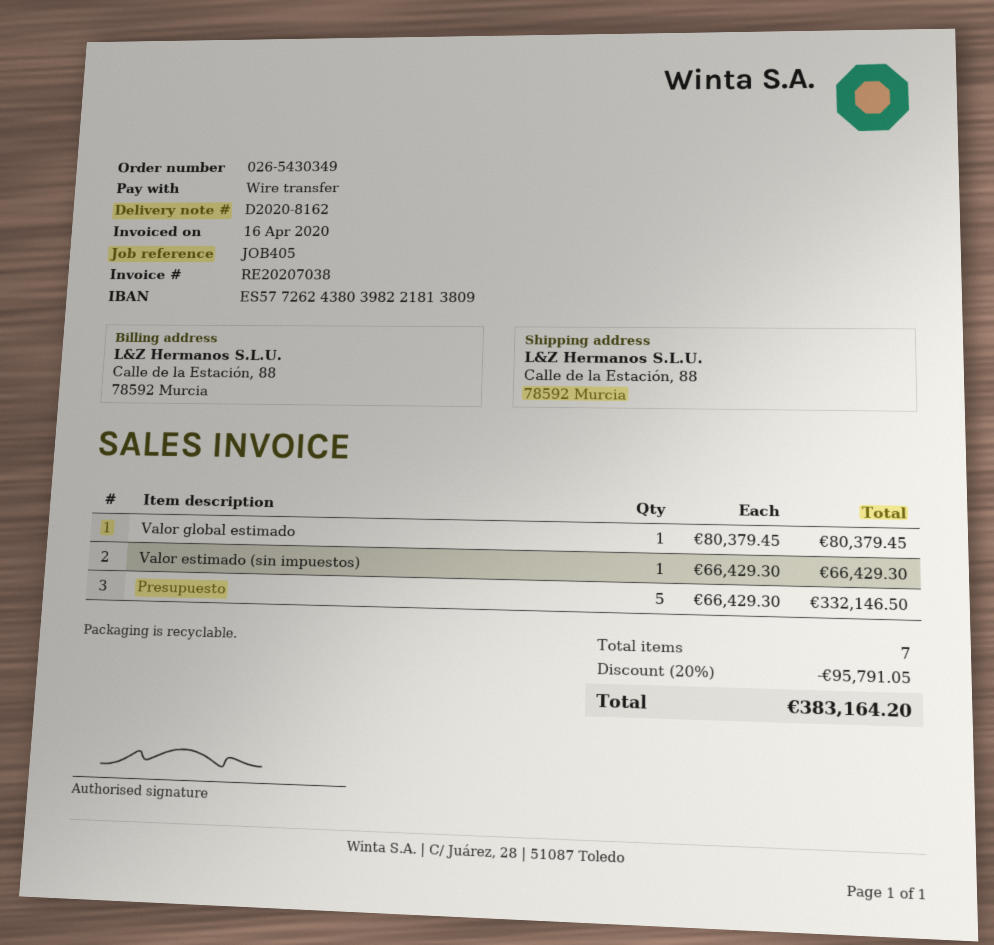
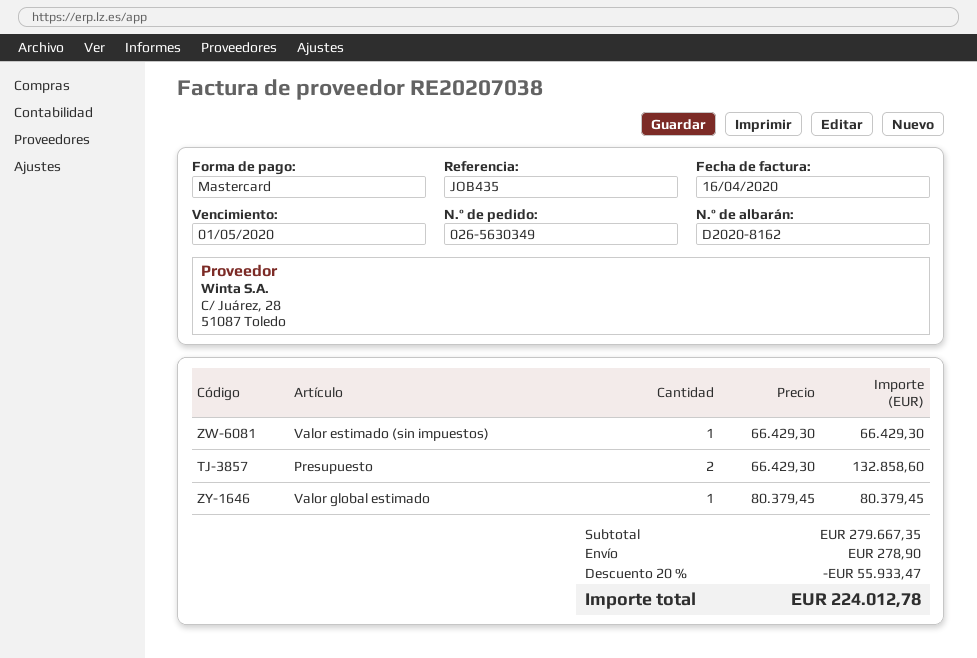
order number: 026-5430349 -> 026-5630349
reference: JOB405 -> JOB435
payment method: bank transfer -> Mastercard
Presupuesto: 5 x 66429.30 = 332146.50 -> 2 x 66429.30 = 132858.60
discount: 20% = 95791.05 -> 20% = 55933.47
shipping: none -> 278.90
total: 383164.20 -> 224012.78

